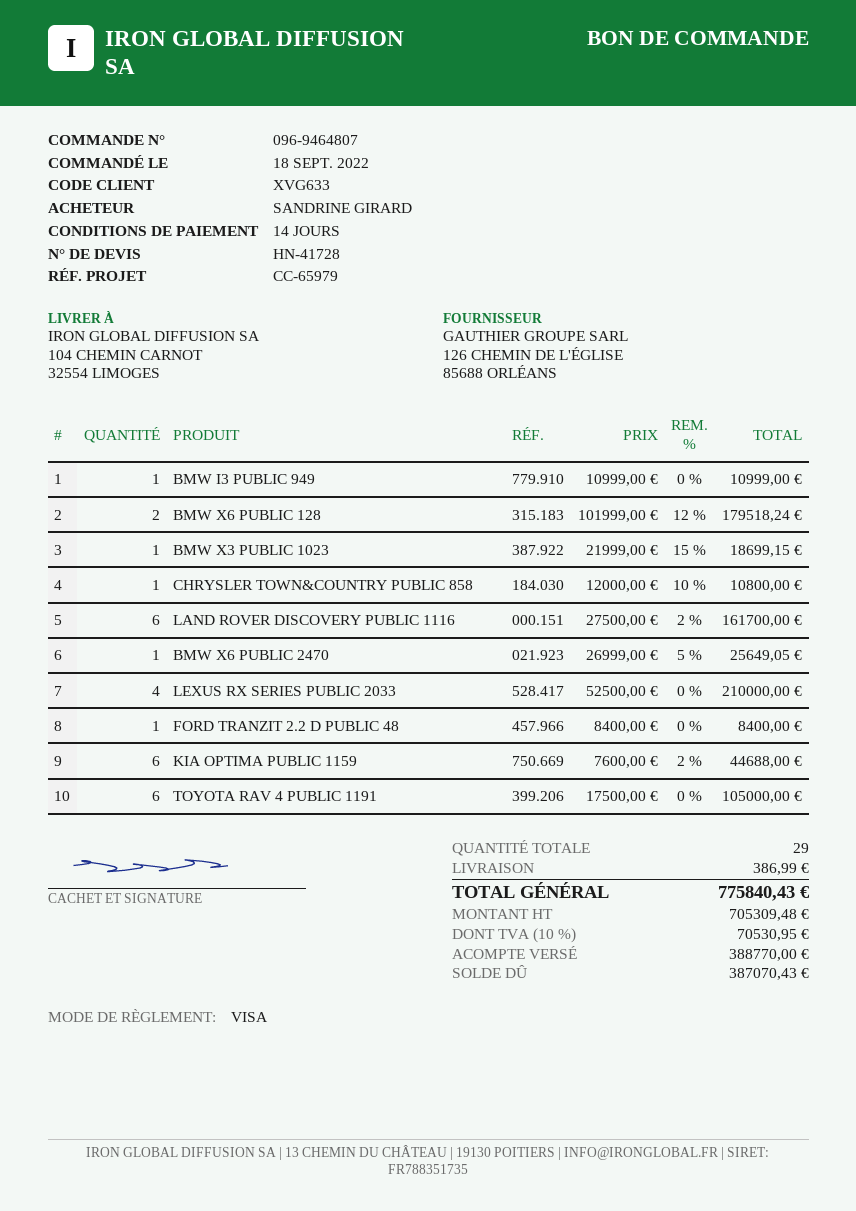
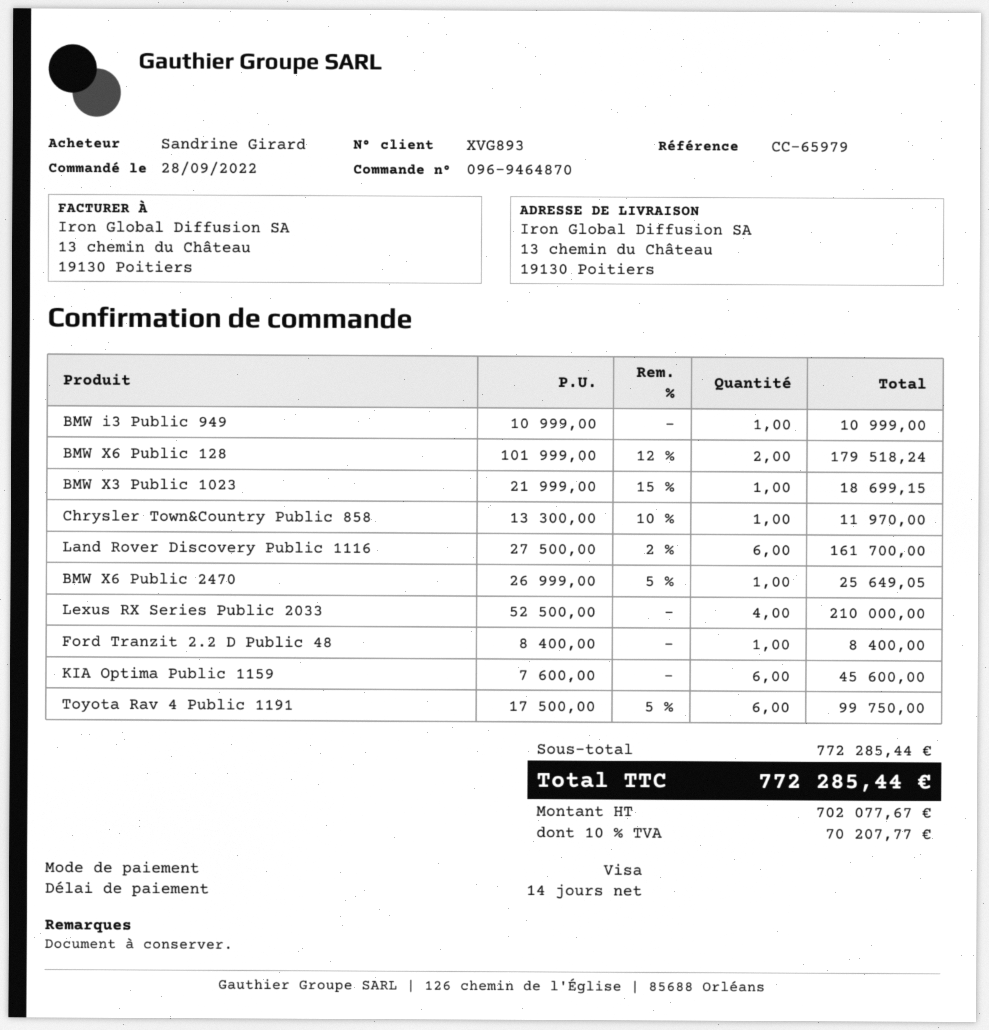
order number: 096-9464807 -> 096-9464870
order date: 2022-09-18 -> 2022-09-28
customer number: XVG633 -> XVG893
ship to: 104 CHEMIN CARNOT, 32554 LIMOGES -> 13 chemin du Château, 19130 Poitiers
CHRYSLER TOWN&COUNTRY PUBLIC 858: 1 x 12000.00 - 10% = 10800.00 -> 1 x 13300.00 - 10% = 11970.00
KIA OPTIMA PUBLIC 1159: 6 x 7600.00 - 2% = 44688.00 -> 6 x 7600.00 = 45600.00
TOYOTA RAV 4 PUBLIC 1191: 6 x 17500.00 = 105000.00 -> 6 x 17500.00 - 5% = 99750.00
shipping: 386.99 -> none
net: 705309.48 -> 702077.67
tax: 10% = 70530.95 -> 10% = 70207.77
total: 775840.43 -> 772285.44

